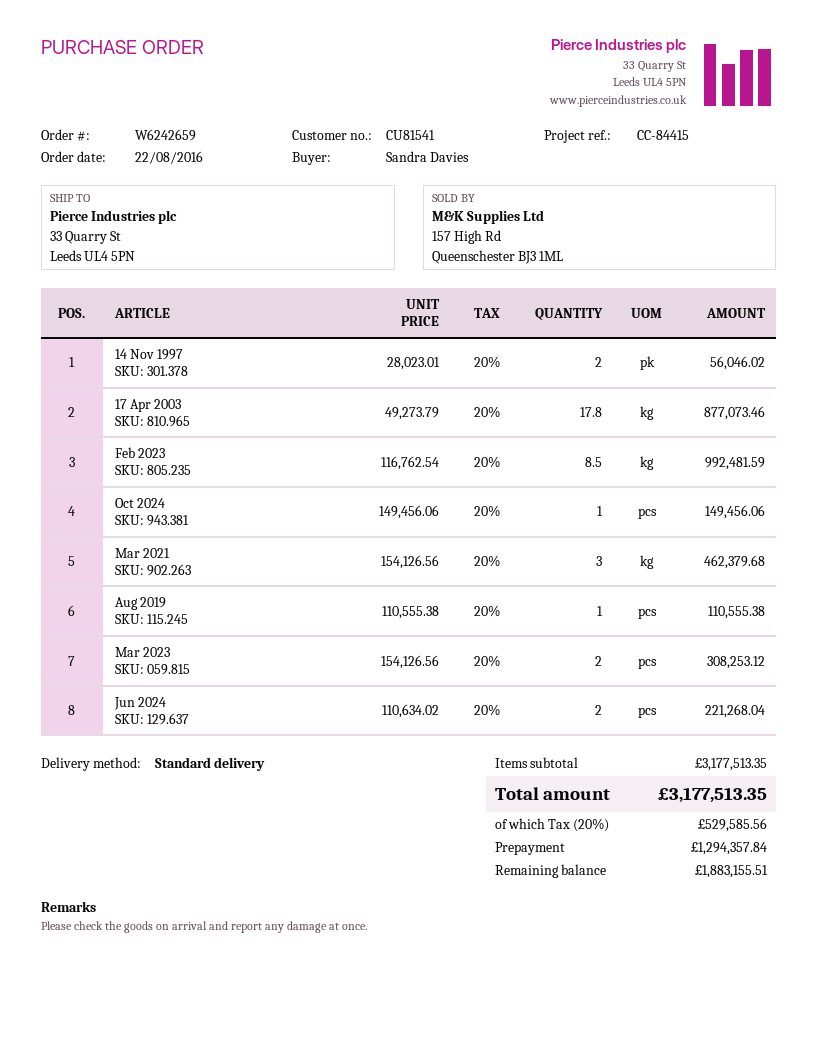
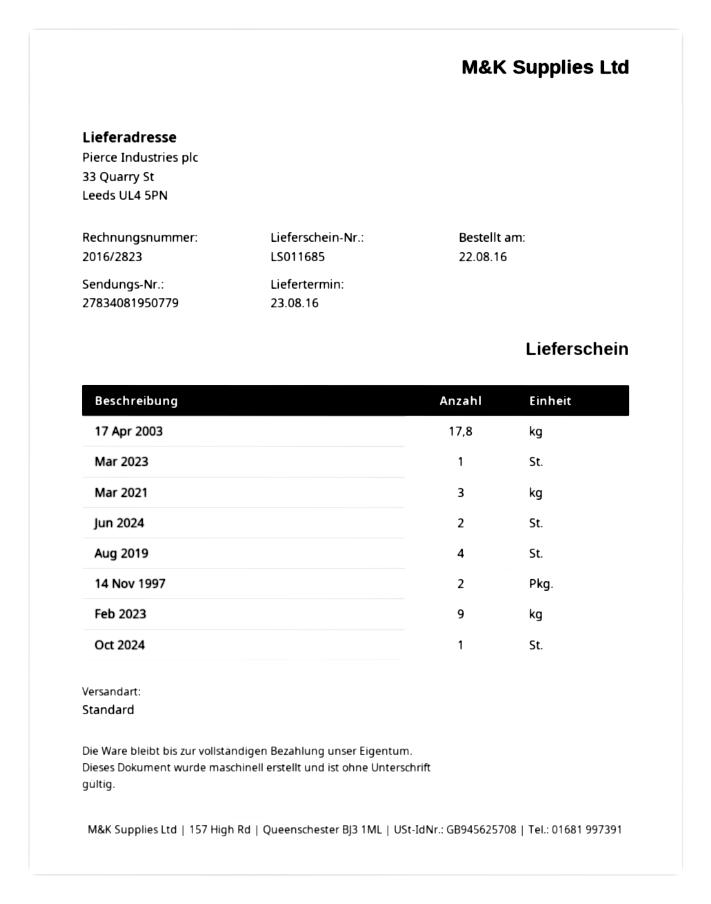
Feb 2023: 8.5 -> 9
Aug 2019: 1 -> 4
Mar 2023: 2 -> 1

